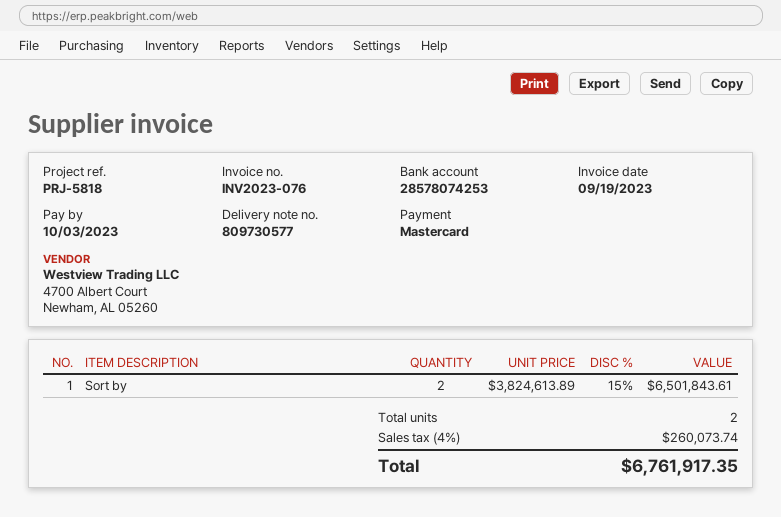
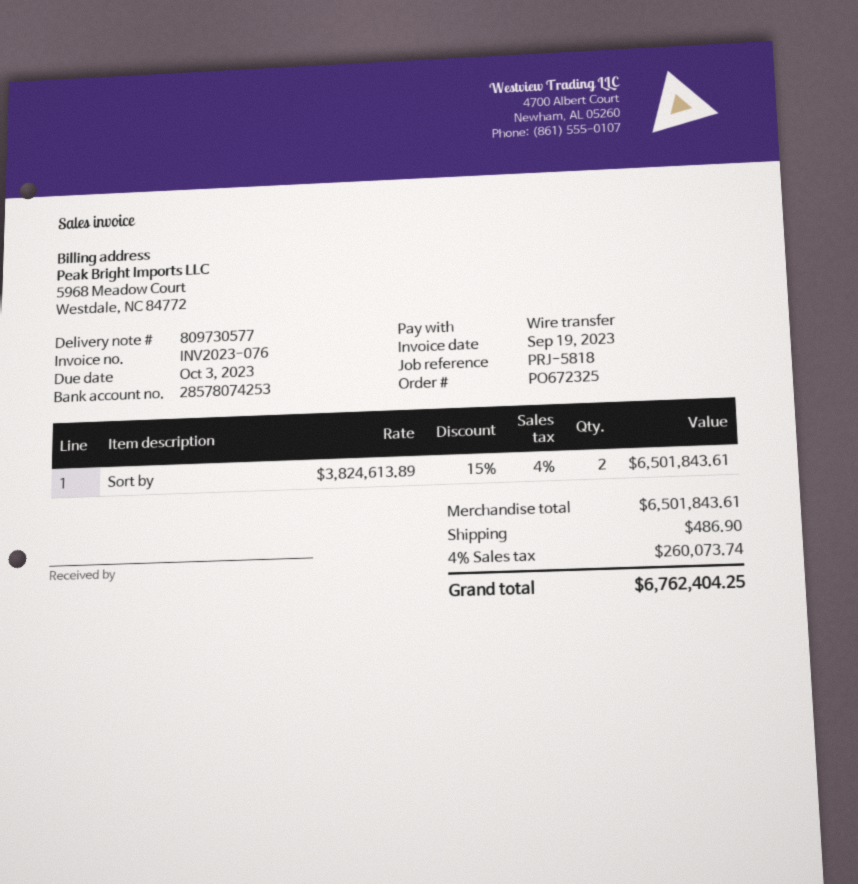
payment method: Mastercard -> bank transfer
shipping: none -> 486.90
total: 6761917.35 -> 6762404.25

